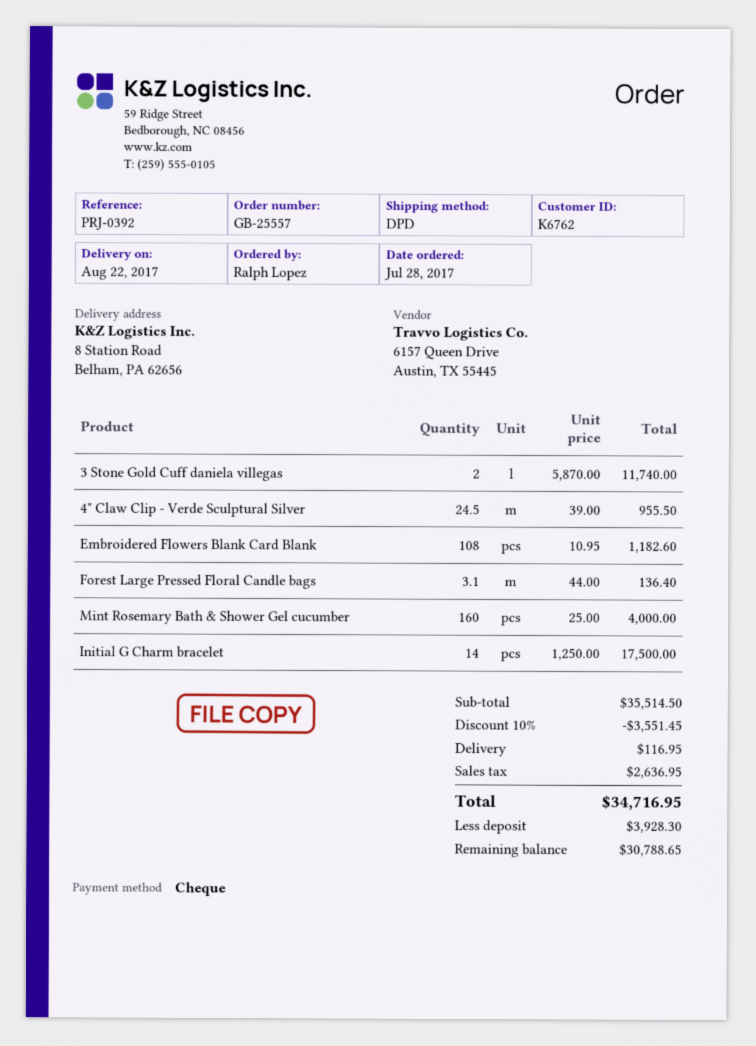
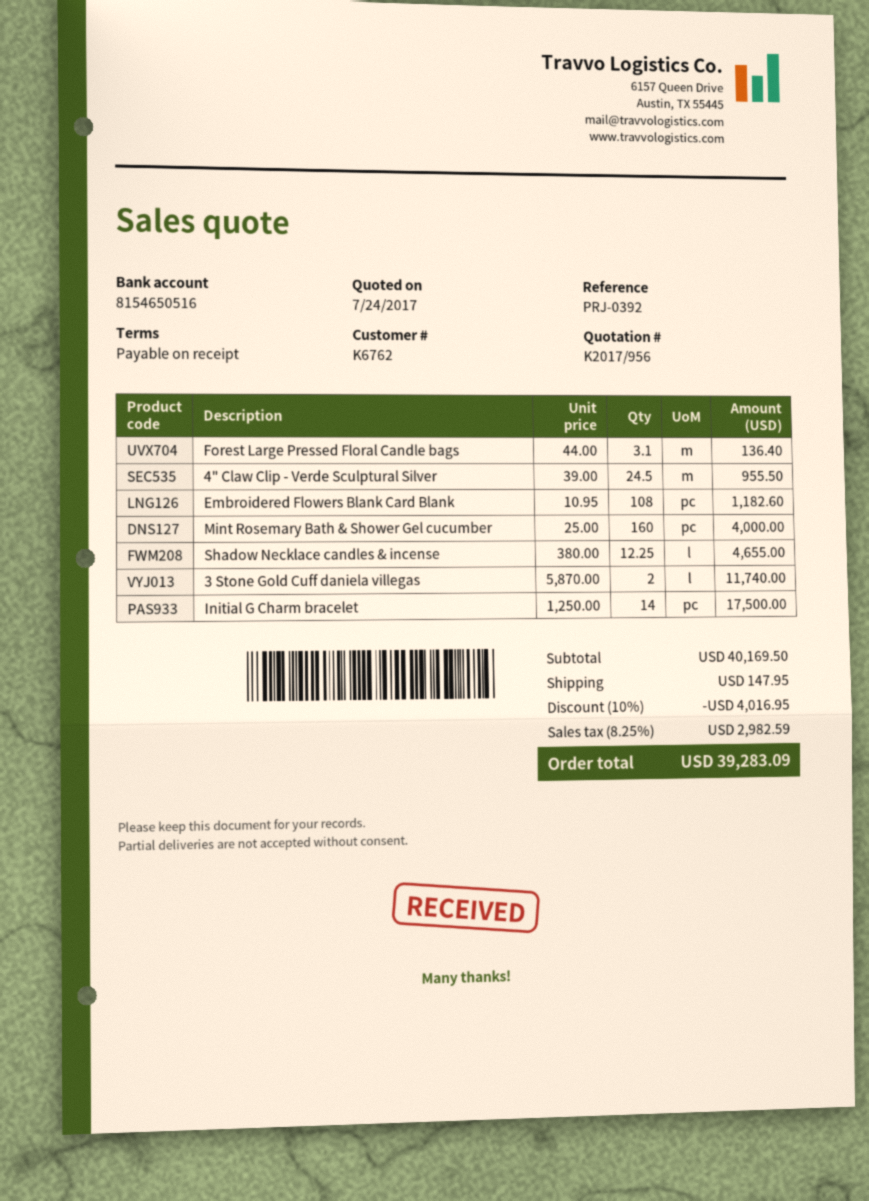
Shadow Necklace candles & incense: none -> 12.25 x 380.00 = 4655.00
subtotal: 35514.50 -> 40169.50
discount: 10% = 3551.45 -> 10% = 4016.95
shipping: 116.95 -> 147.95
tax: 2636.95 -> 2982.59
total: 34716.95 -> 39283.09

